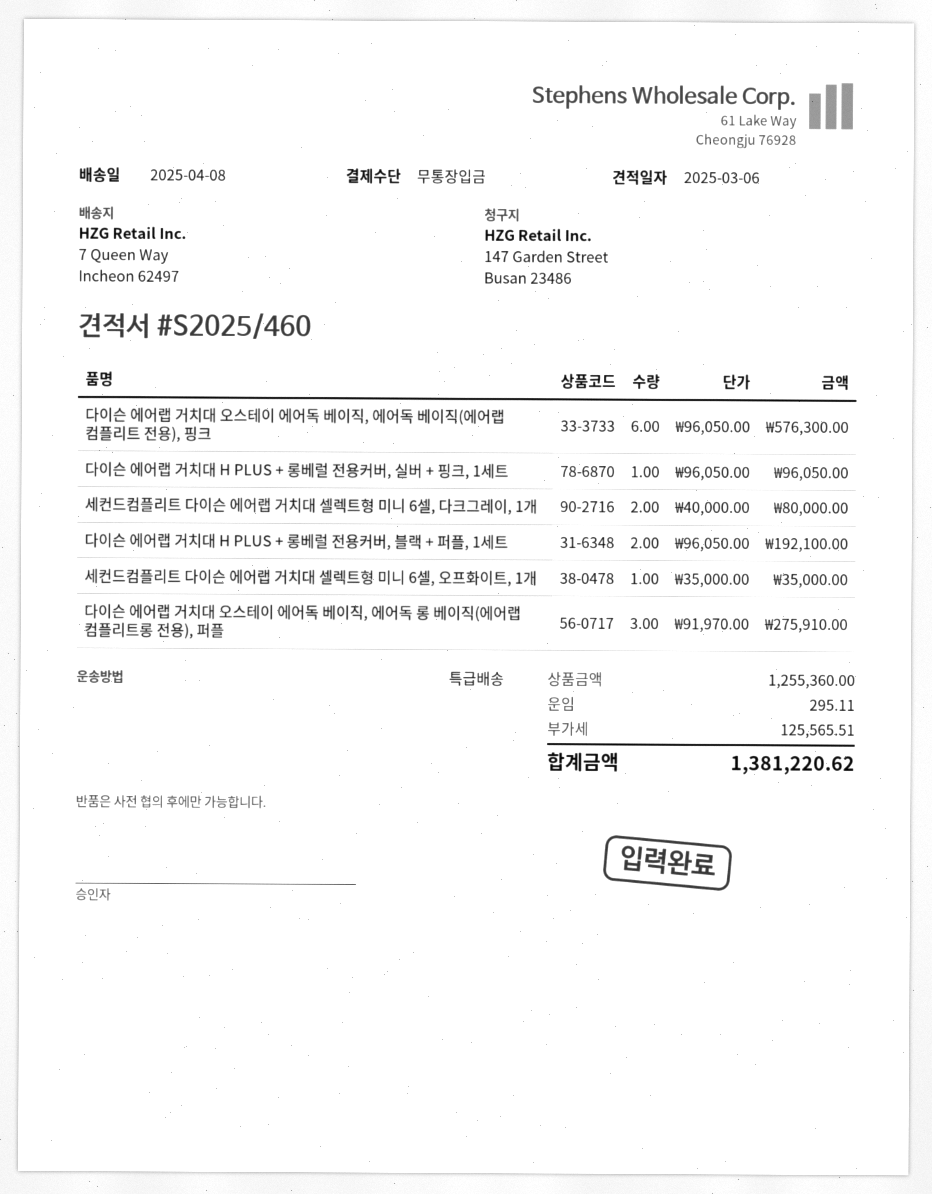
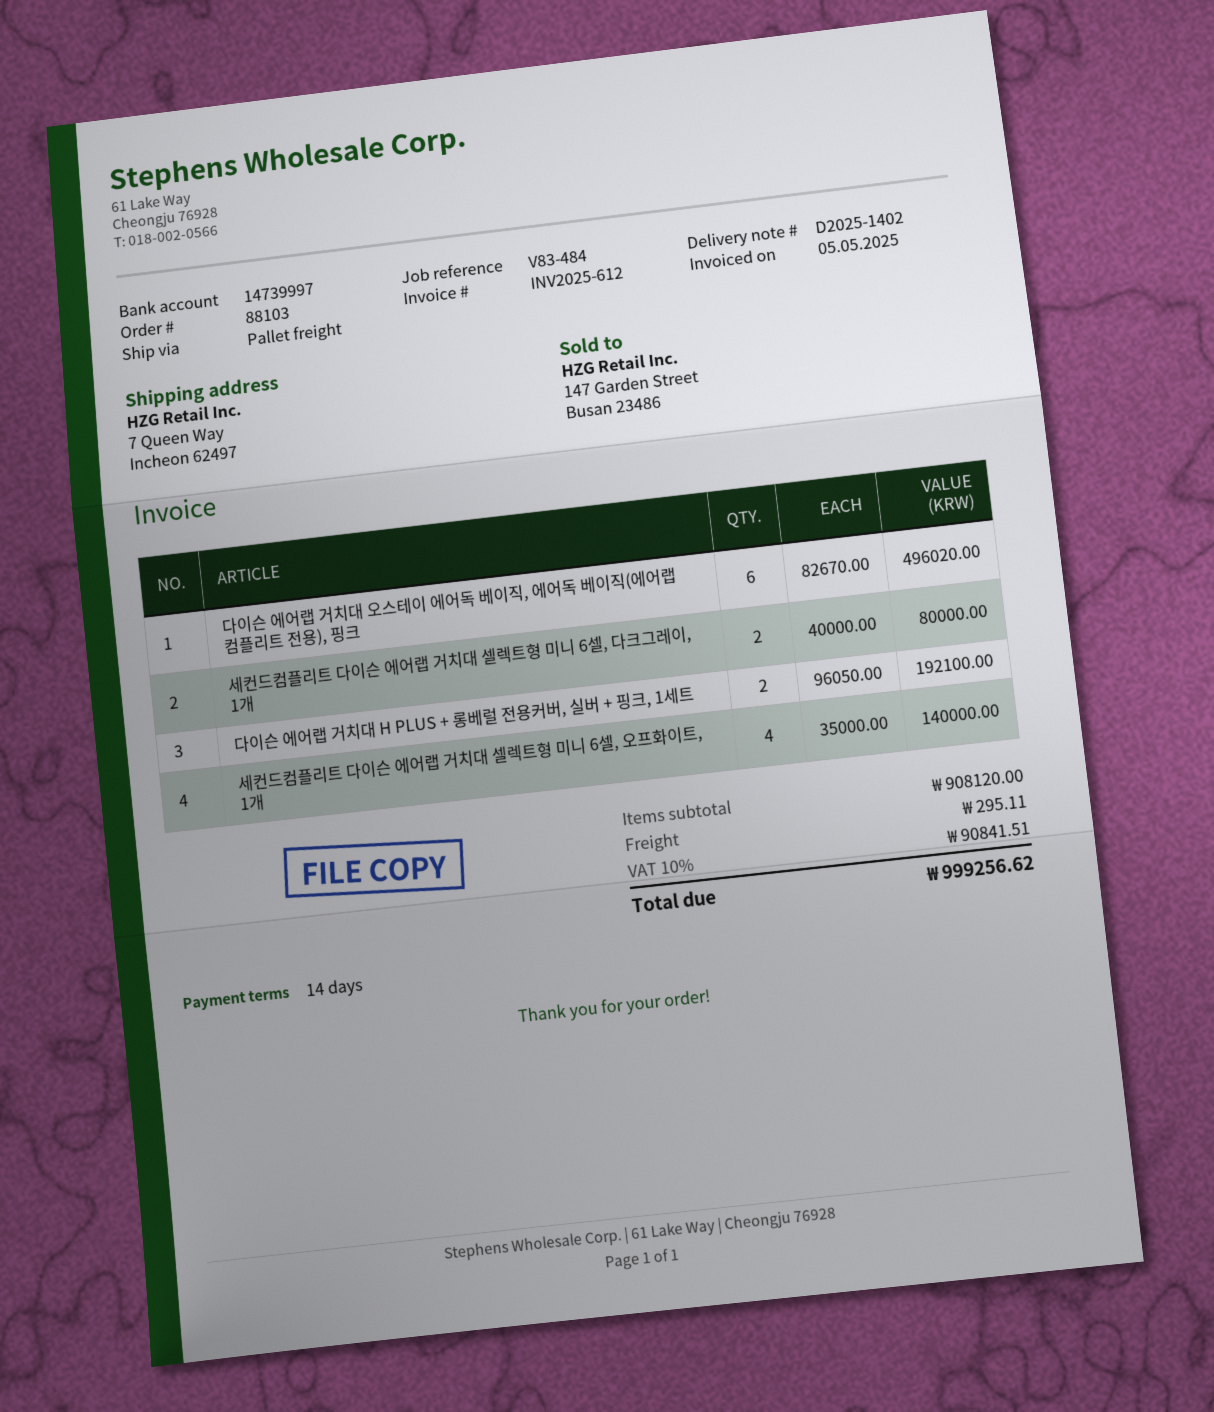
shipping method: express -> pallet freight
다이슨 에어랩 거치대 오스테이 에어독 베이직, 에어독 베이직(에어랩 컴플리트 전용), 핑크: 6 x 96050.00 = 576300.00 -> 6 x 82670.00 = 496020.00
다이슨 에어랩 거치대 H PLUS + 롱베럴 전용커버, 실버 + 핑크, 1세트: 1 x 96050.00 = 96050.00 -> 2 x 96050.00 = 192100.00
다이슨 에어랩 거치대 H PLUS + 롱베럴 전용커버, 블랙 + 퍼플, 1세트: 2 x 96050.00 = 192100.00 -> none
세컨드컴플리트 다이슨 에어랩 거치대 셀렉트형 미니 6셀, 오프화이트, 1개: 1 x 35000.00 = 35000.00 -> 4 x 35000.00 = 140000.00
다이슨 에어랩 거치대 오스테이 에어독 베이직, 에어독 롱 베이직(에어랩 컴플리트롱 전용), 퍼플: 3 x 91970.00 = 275910.00 -> none
subtotal: 1255360.00 -> 908120.00
tax: 125565.51 -> 90841.51
total: 1381220.62 -> 999256.62

